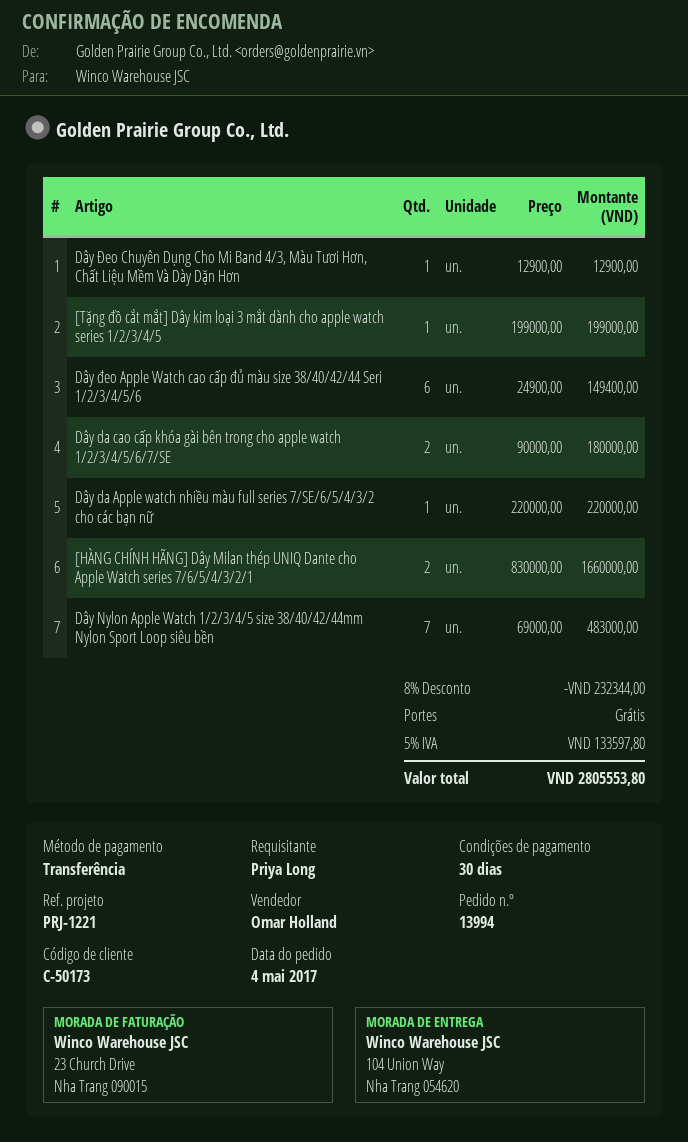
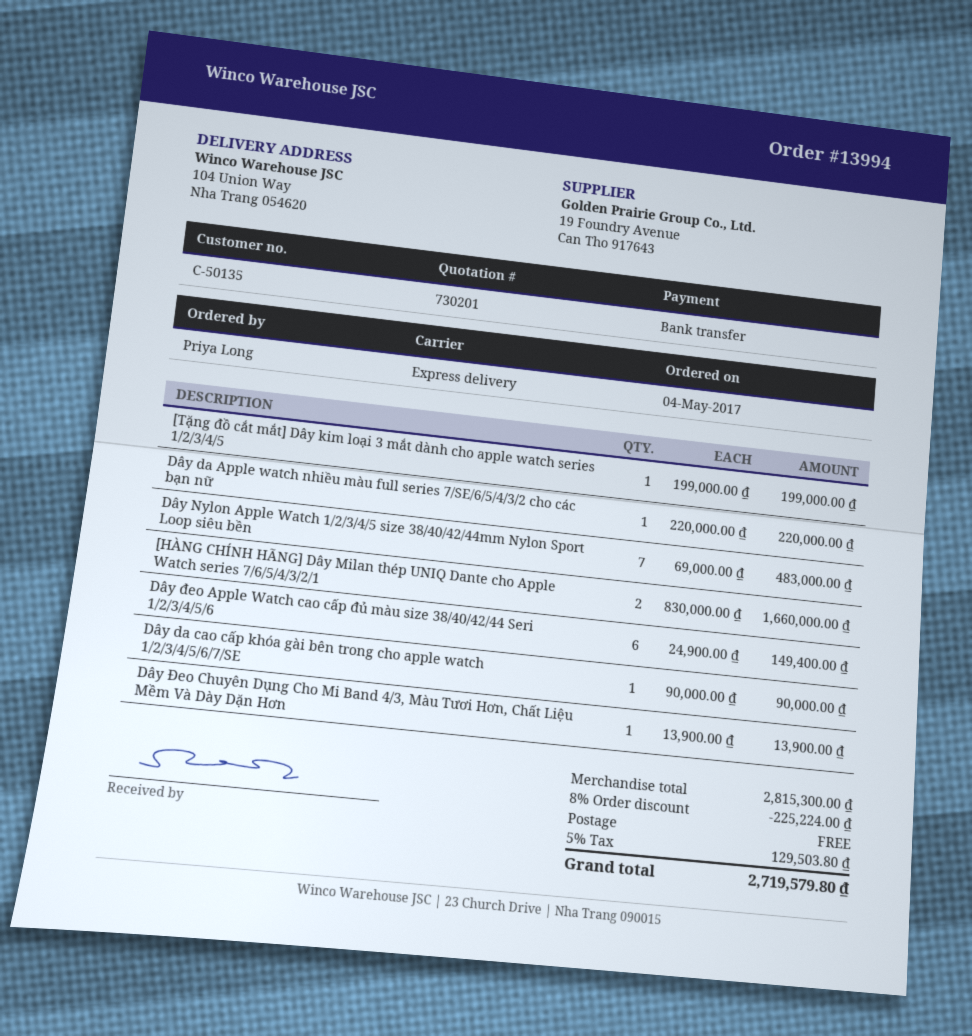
customer number: C-50173 -> C-50135
Dây Đeo Chuyên Dụng Cho Mi Band 4/3, Màu Tươi Hơn, Chất Liệu Mềm Và Dày Dặn Hơn: 1 x 12900.00 = 12900.00 -> 1 x 13900.00 = 13900.00
Dây da cao cấp khóa gài bên trong cho apple watch 1/2/3/4/5/6/7/SE: 2 x 90000.00 = 180000.00 -> 1 x 90000.00 = 90000.00
discount: 8% = 232344.00 -> 8% = 225224.00
tax: 5% = 133597.80 -> 5% = 129503.80
total: 2805553.80 -> 2719579.80

